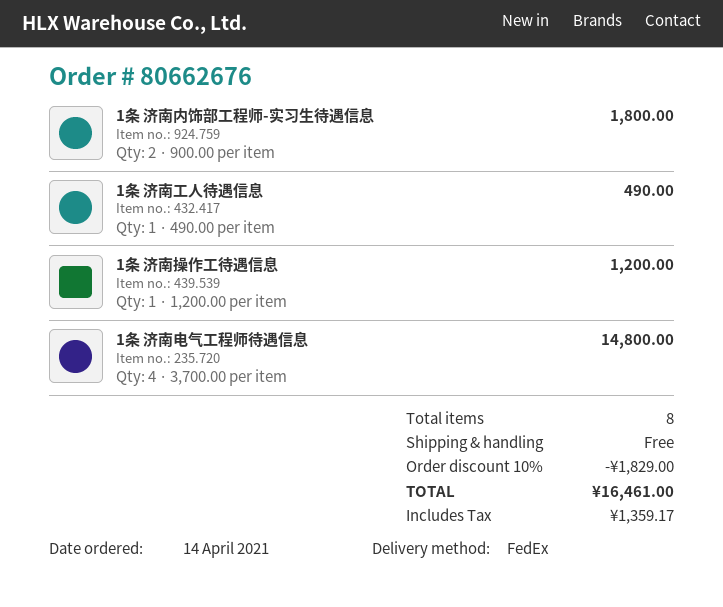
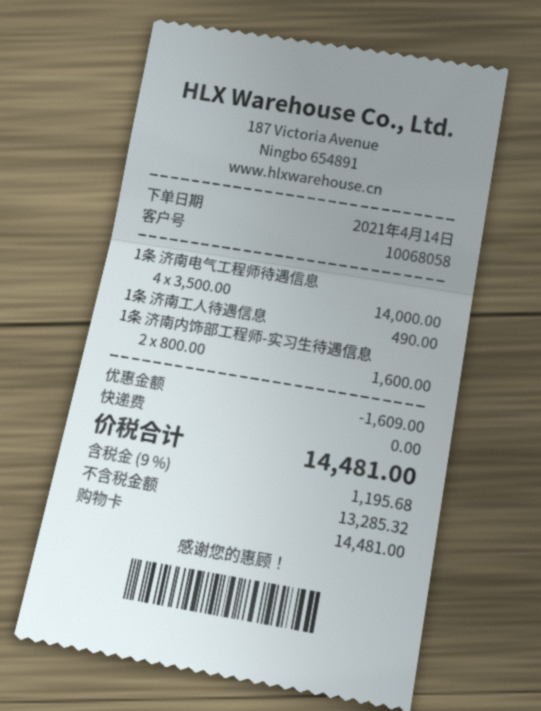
1条 济南内饰部工程师-实习生待遇信息: 2 x 900.00 = 1800.00 -> 2 x 800.00 = 1600.00
1条 济南操作工待遇信息: 1 x 1200.00 = 1200.00 -> none
1条 济南电气工程师待遇信息: 4 x 3700.00 = 14800.00 -> 4 x 3500.00 = 14000.00
discount: 1829.00 -> 1609.00
tax: 1359.17 -> 1195.68
total: 16461.00 -> 14481.00

